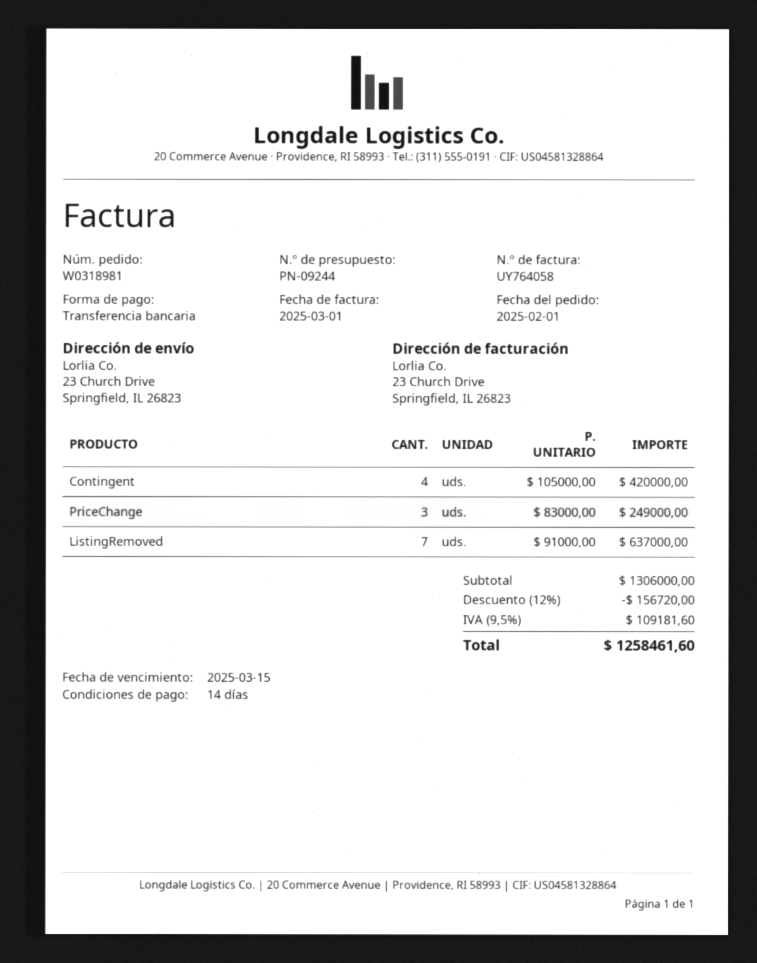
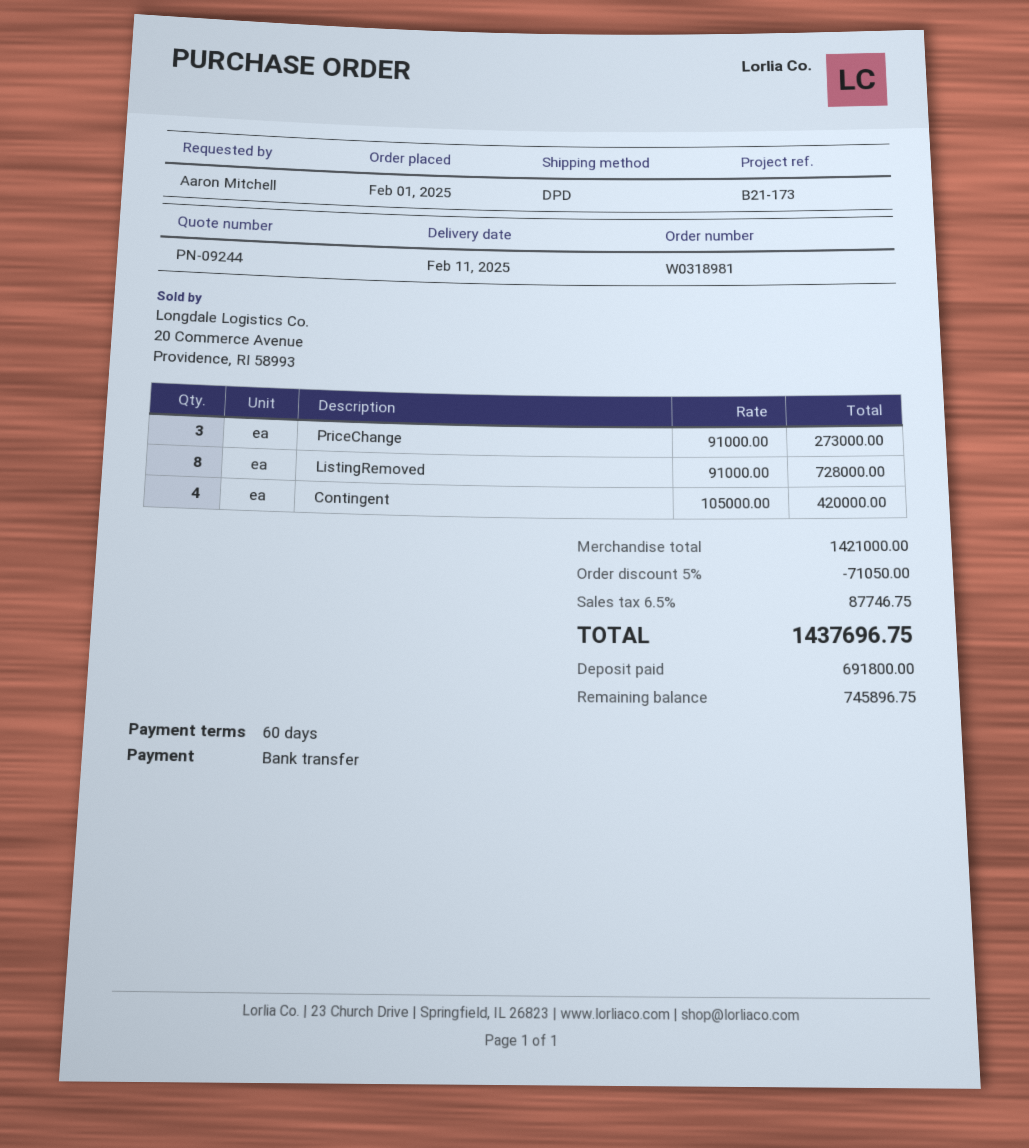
payment terms: 14 days -> 60 days
PriceChange: 3 x 83000.00 = 249000.00 -> 3 x 91000.00 = 273000.00
ListingRemoved: 7 x 91000.00 = 637000.00 -> 8 x 91000.00 = 728000.00
subtotal: 1306000.00 -> 1421000.00
discount: 12% = 156720.00 -> 5% = 71050.00
tax: 9.5% = 109181.60 -> 6.5% = 87746.75
total: 1258461.60 -> 1437696.75

